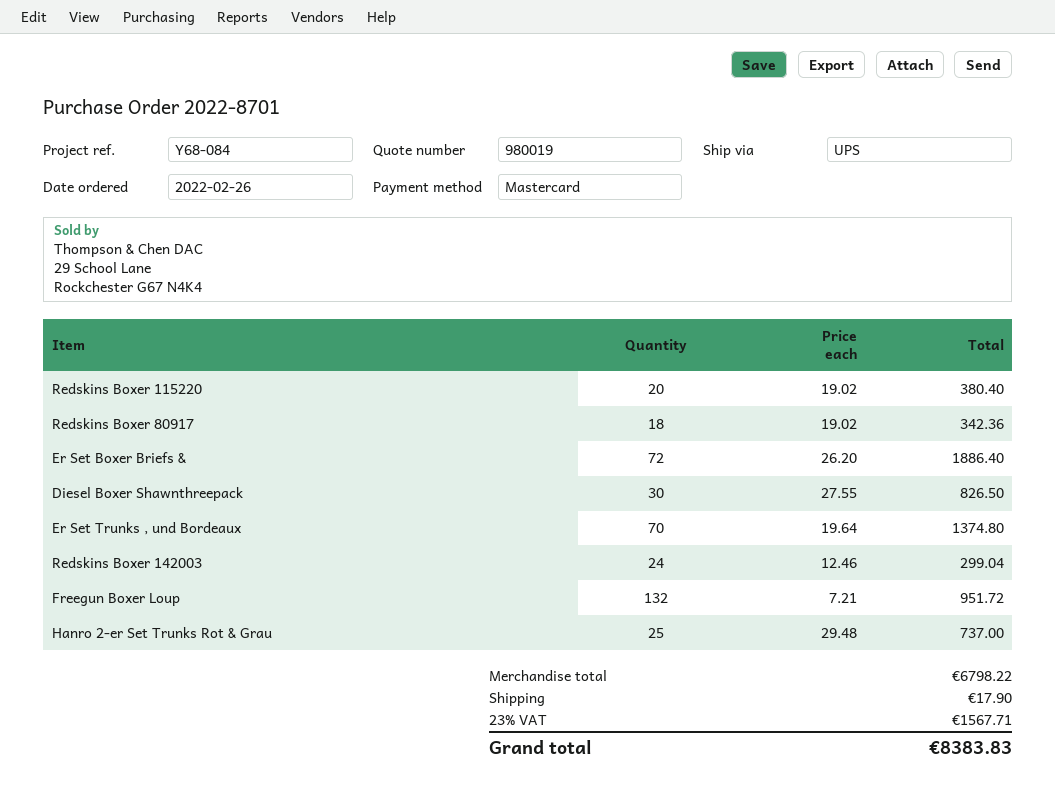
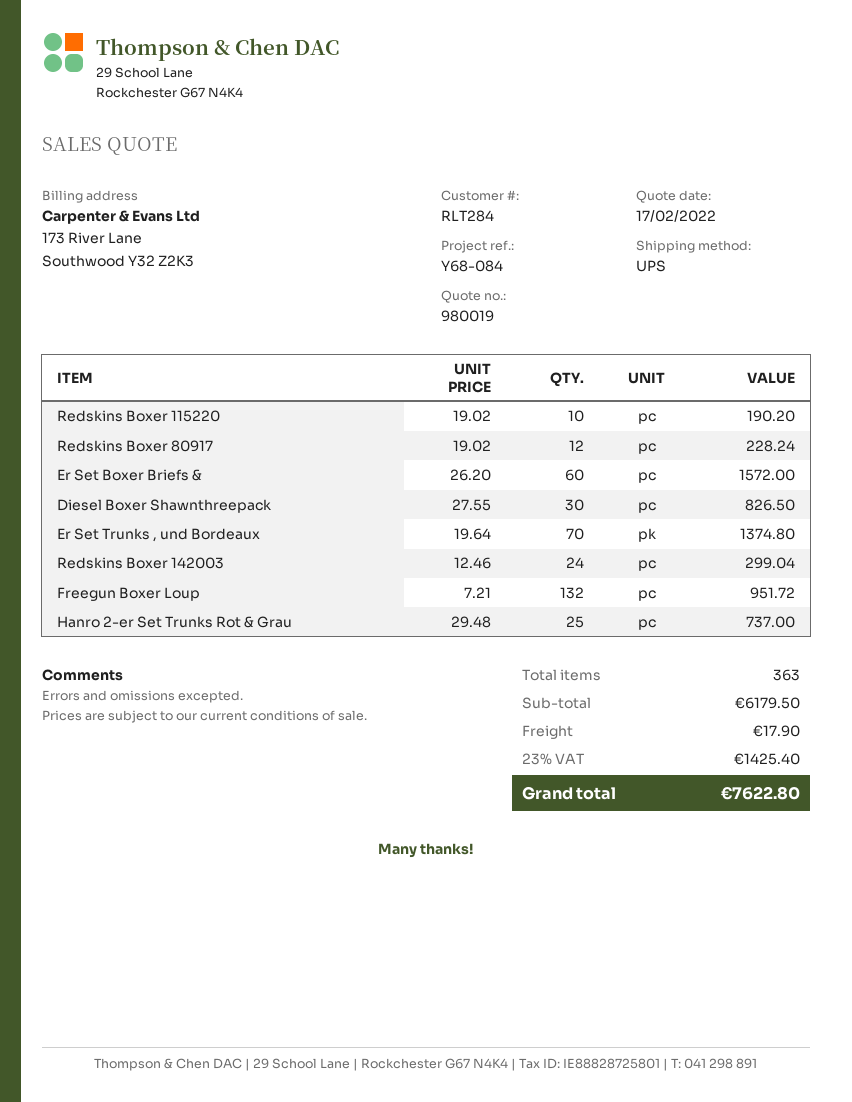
Redskins Boxer 115220: 20 x 19.02 = 380.40 -> 10 x 19.02 = 190.20
Redskins Boxer 80917: 18 x 19.02 = 342.36 -> 12 x 19.02 = 228.24
Er Set Boxer Briefs &: 72 x 26.20 = 1886.40 -> 60 x 26.20 = 1572.00
subtotal: 6798.22 -> 6179.50
tax: 23% = 1567.71 -> 23% = 1425.40
total: 8383.83 -> 7622.80

